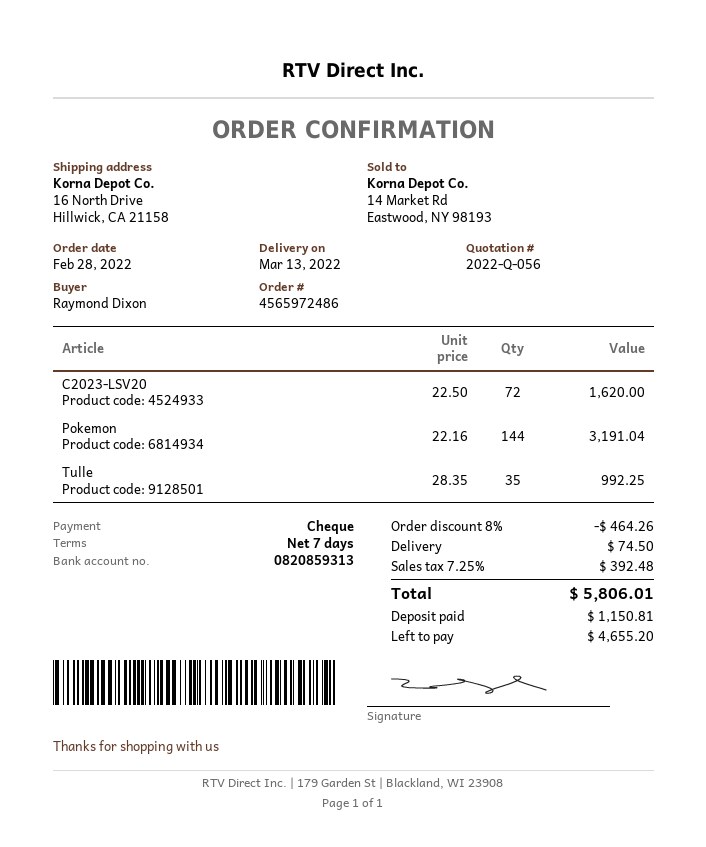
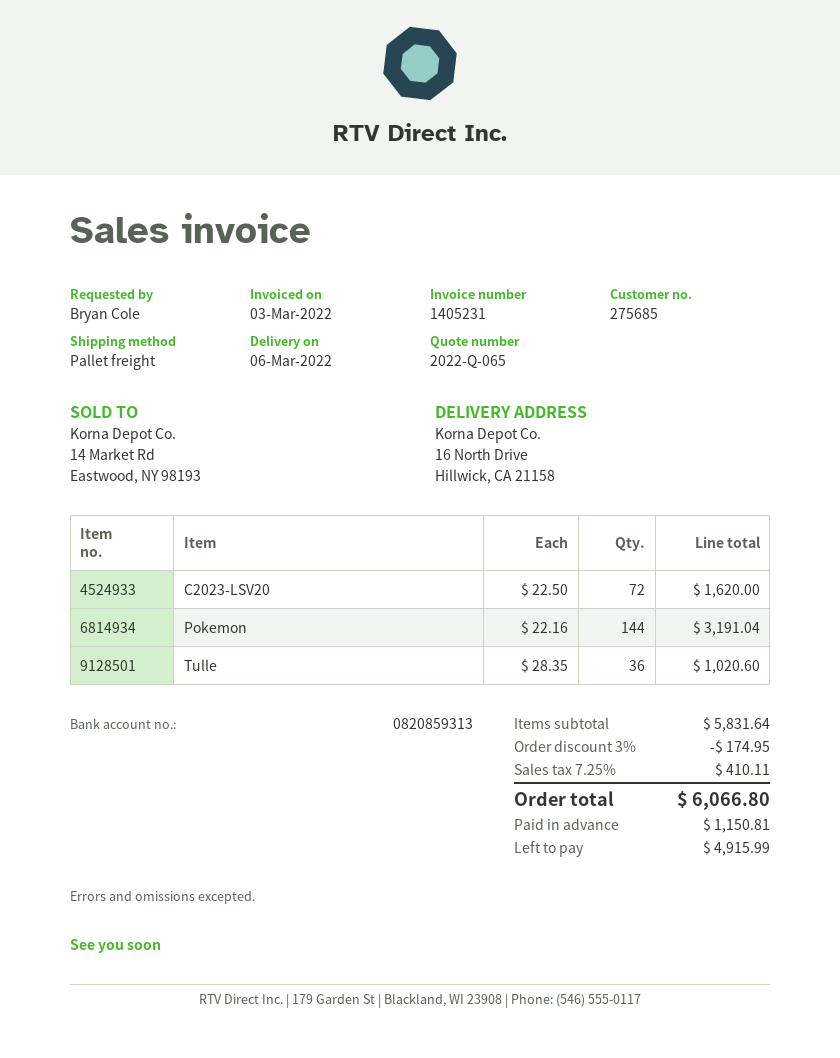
quote number: 2022-Q-056 -> 2022-Q-065
delivery date: 2022-03-13 -> 2022-03-06
ordered by: Raymond Dixon -> Bryan Cole
Tulle: 35 x 28.35 = 992.25 -> 36 x 28.35 = 1020.60
discount: 8% = 464.26 -> 3% = 174.95
shipping: 74.50 -> none
tax: 7.25% = 392.48 -> 7.25% = 410.11
total: 5806.01 -> 6066.80
balance: 4655.20 -> 4915.99

